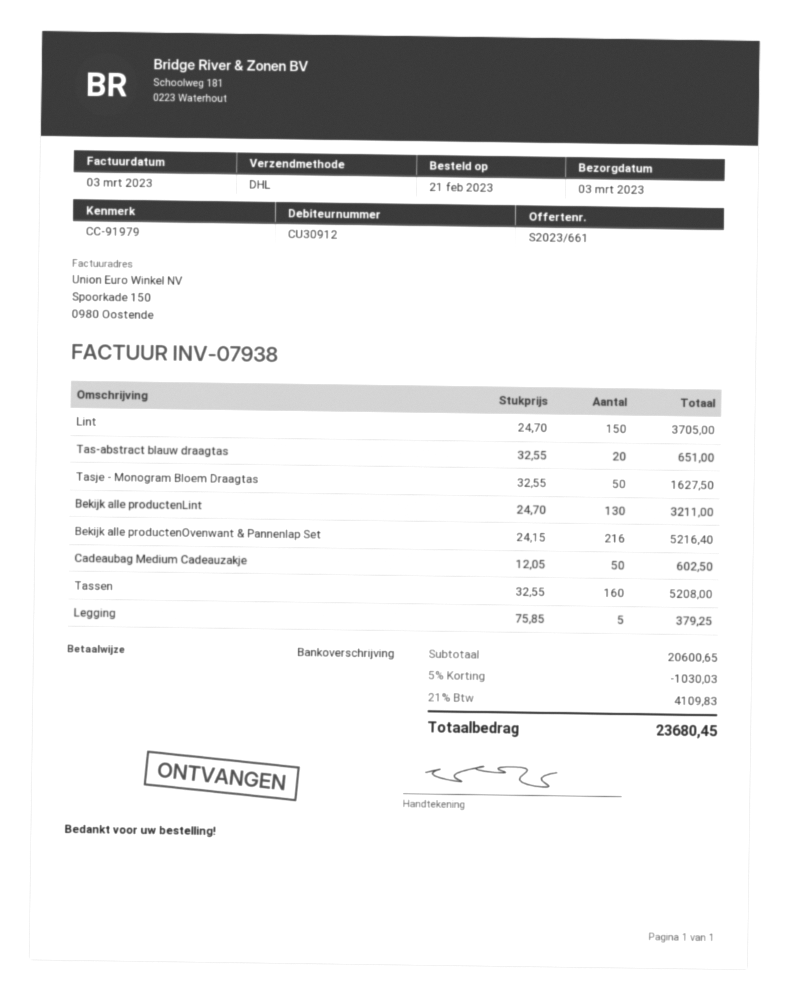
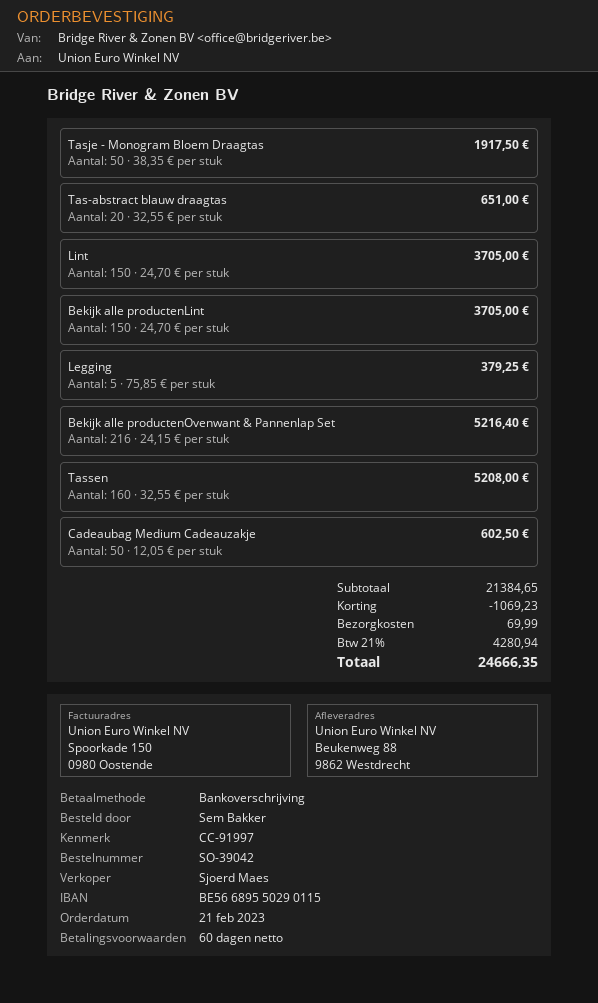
reference: CC-91979 -> CC-91997
Tasje - Monogram Bloem Draagtas: 50 x 32.55 = 1627.50 -> 50 x 38.35 = 1917.50
Bekijk alle productenLint: 130 x 24.70 = 3211.00 -> 150 x 24.70 = 3705.00
subtotal: 20600.65 -> 21384.65
discount: 1030.03 -> 1069.23
shipping: none -> 69.99
tax: 21% = 4109.83 -> 21% = 4280.94
total: 23680.45 -> 24666.35

